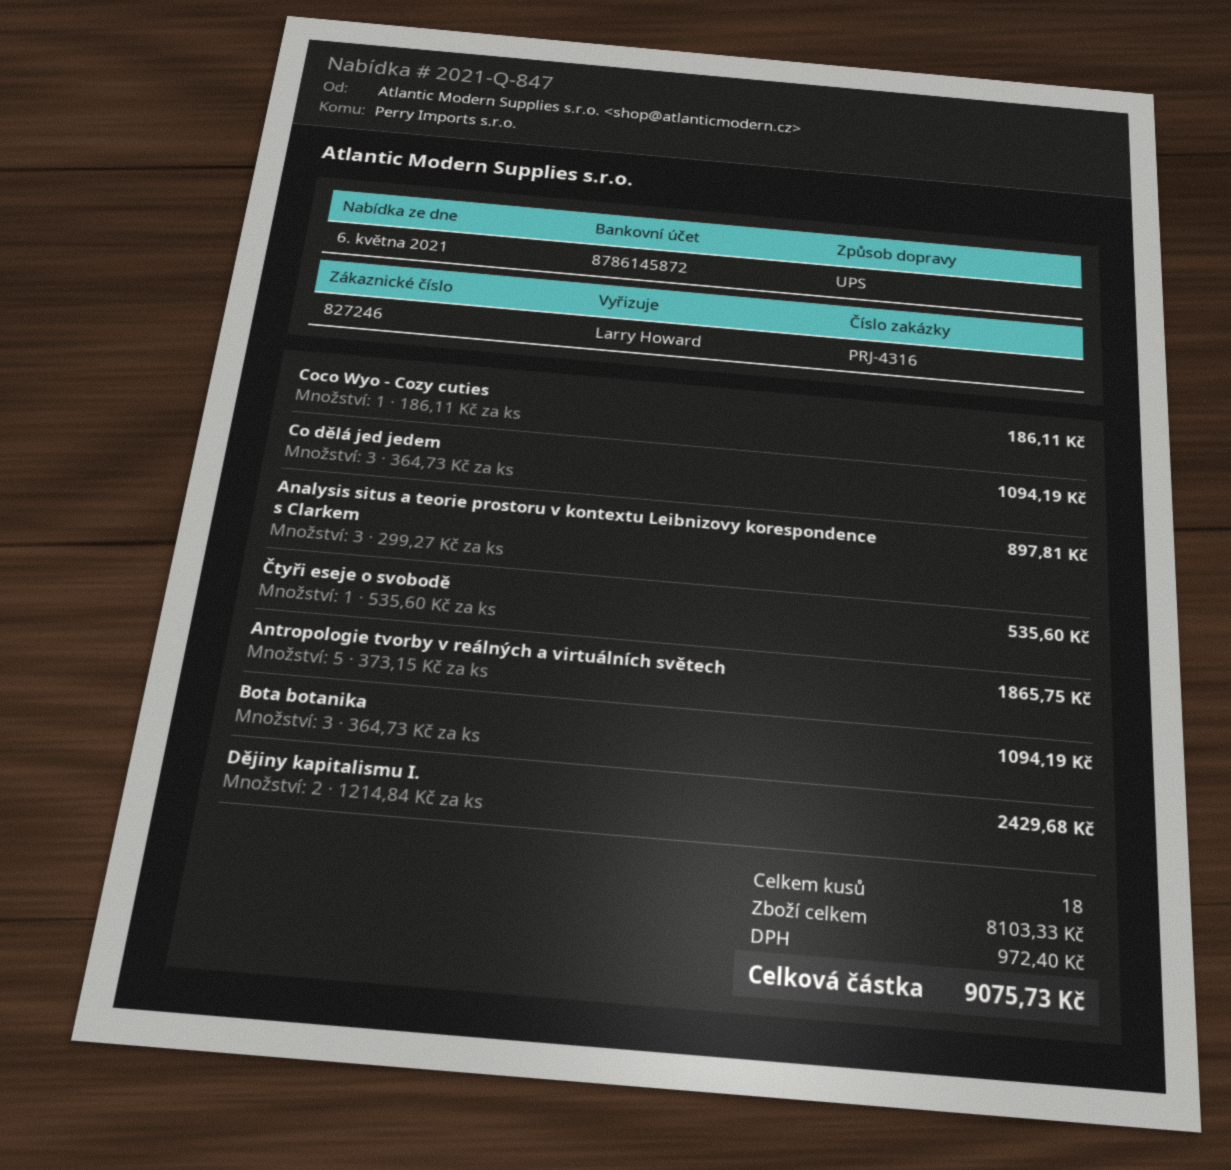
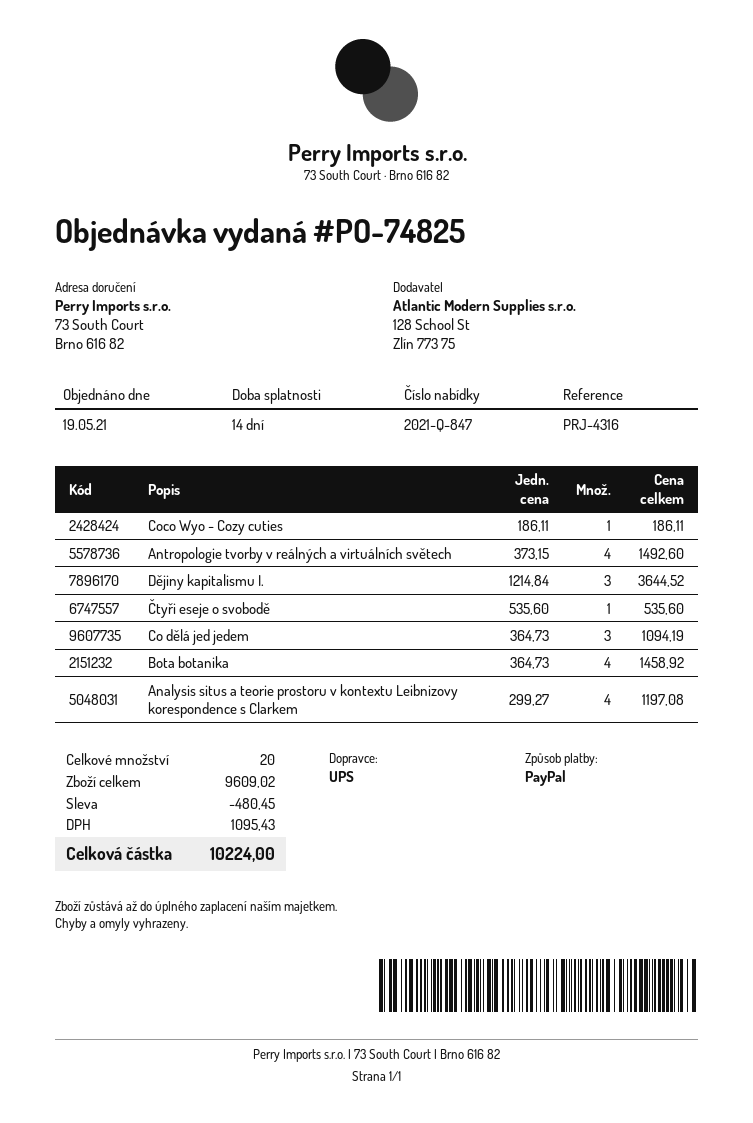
Analysis situs a teorie prostoru v kontextu Leibnizovy korespondence s Clarkem: 3 x 299.27 = 897.81 -> 4 x 299.27 = 1197.08
Antropologie tvorby v reálných a virtuálních světech: 5 x 373.15 = 1865.75 -> 4 x 373.15 = 1492.60
Bota botanika: 3 x 364.73 = 1094.19 -> 4 x 364.73 = 1458.92
Dějiny kapitalismu I.: 2 x 1214.84 = 2429.68 -> 3 x 1214.84 = 3644.52
total quantity: 18 -> 20
subtotal: 8103.33 -> 9609.02
discount: none -> 480.45
tax: 972.40 -> 1095.43
total: 9075.73 -> 10224.00

